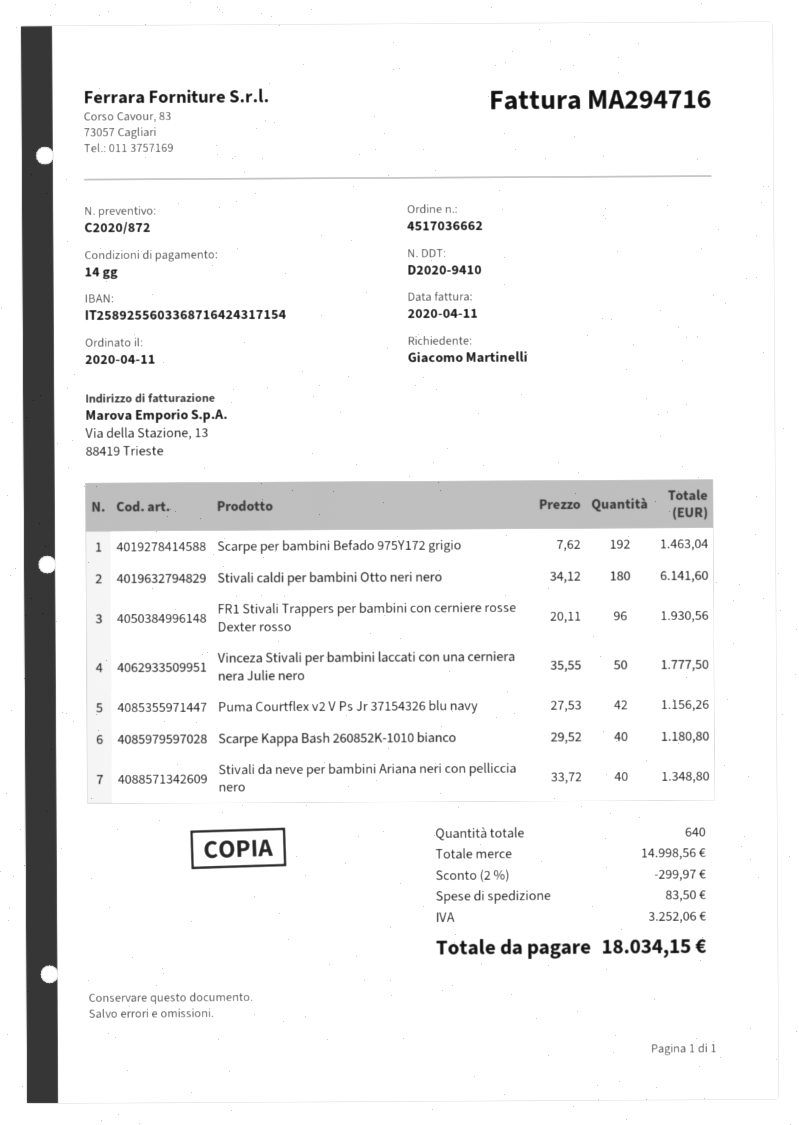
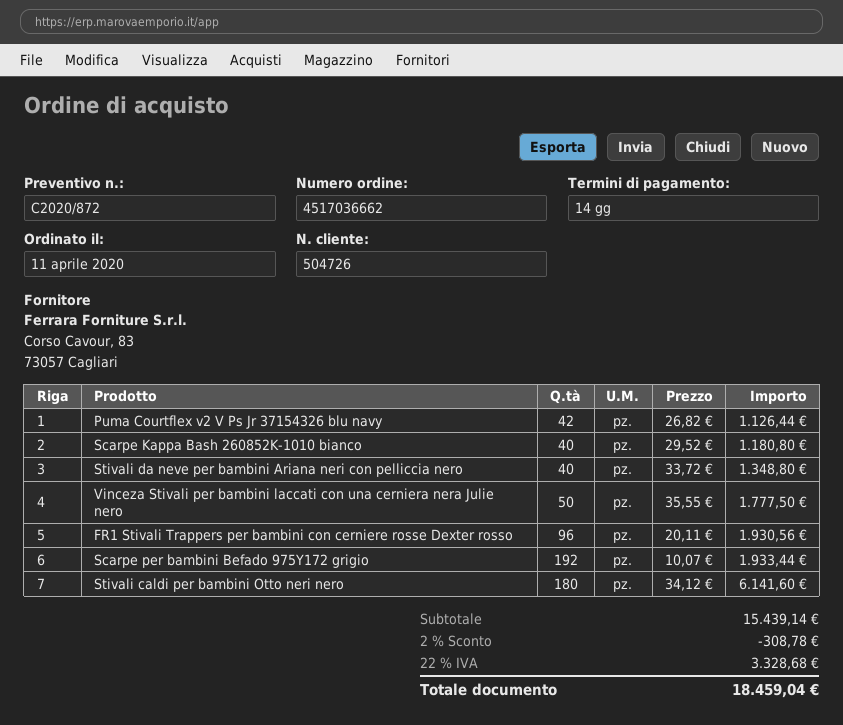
Scarpe per bambini Befado 975Y172 grigio: 192 x 7.62 = 1463.04 -> 192 x 10.07 = 1933.44
Puma Courtflex v2 V Ps Jr 37154326 blu navy: 42 x 27.53 = 1156.26 -> 42 x 26.82 = 1126.44
subtotal: 14998.56 -> 15439.14
discount: 2% = 299.97 -> 2% = 308.78
shipping: 83.50 -> none
tax: 3252.06 -> 3328.68
total: 18034.15 -> 18459.04

